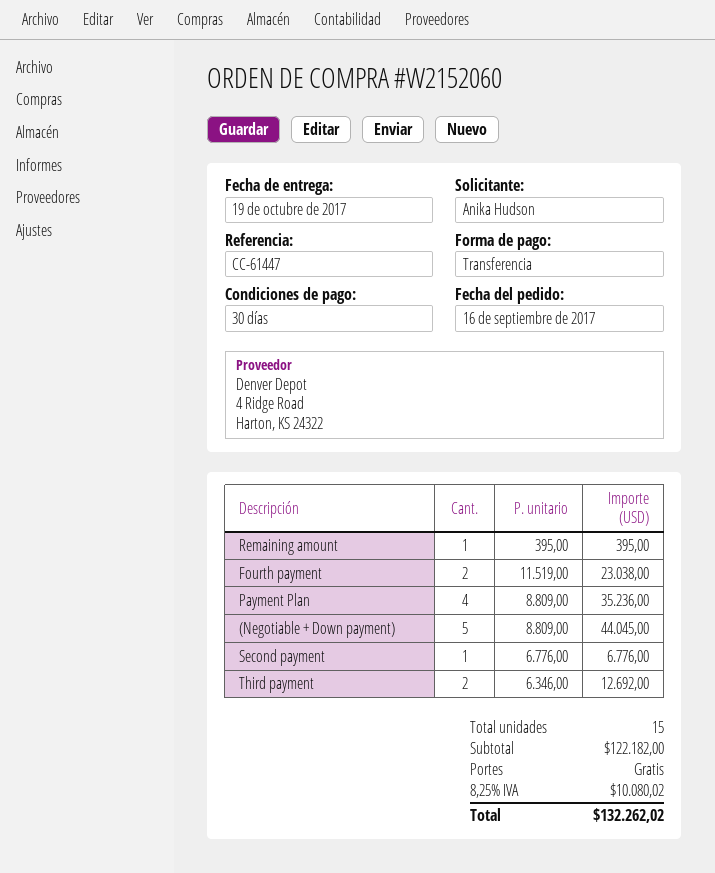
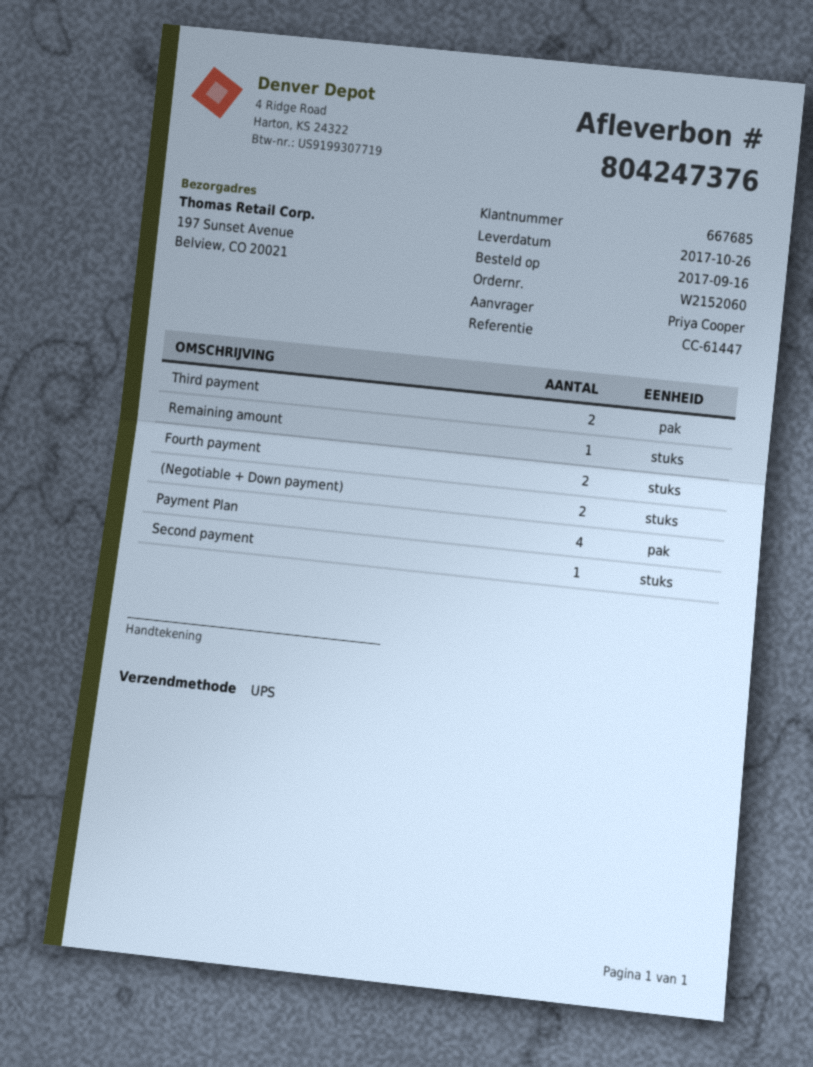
delivery date: 2017-10-19 -> 2017-10-26
ordered by: Anika Hudson -> Priya Cooper
(Negotiable + Down payment): 5 -> 2

